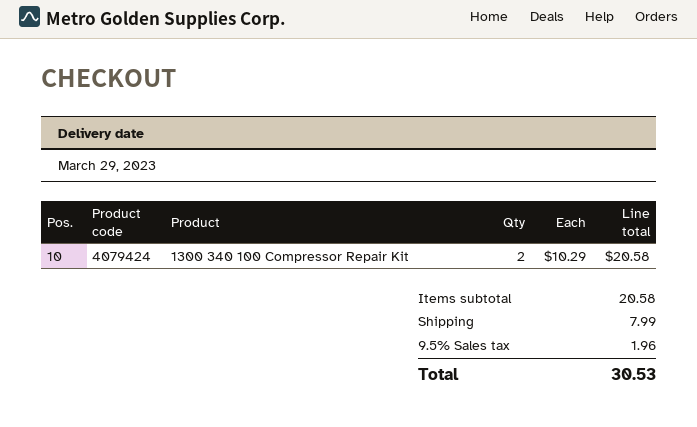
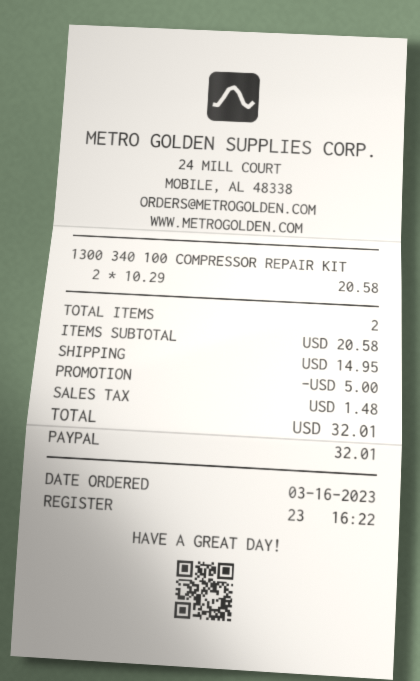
discount: none -> 5.00
shipping: 7.99 -> 14.95
tax: 1.96 -> 1.48
total: 30.53 -> 32.01

